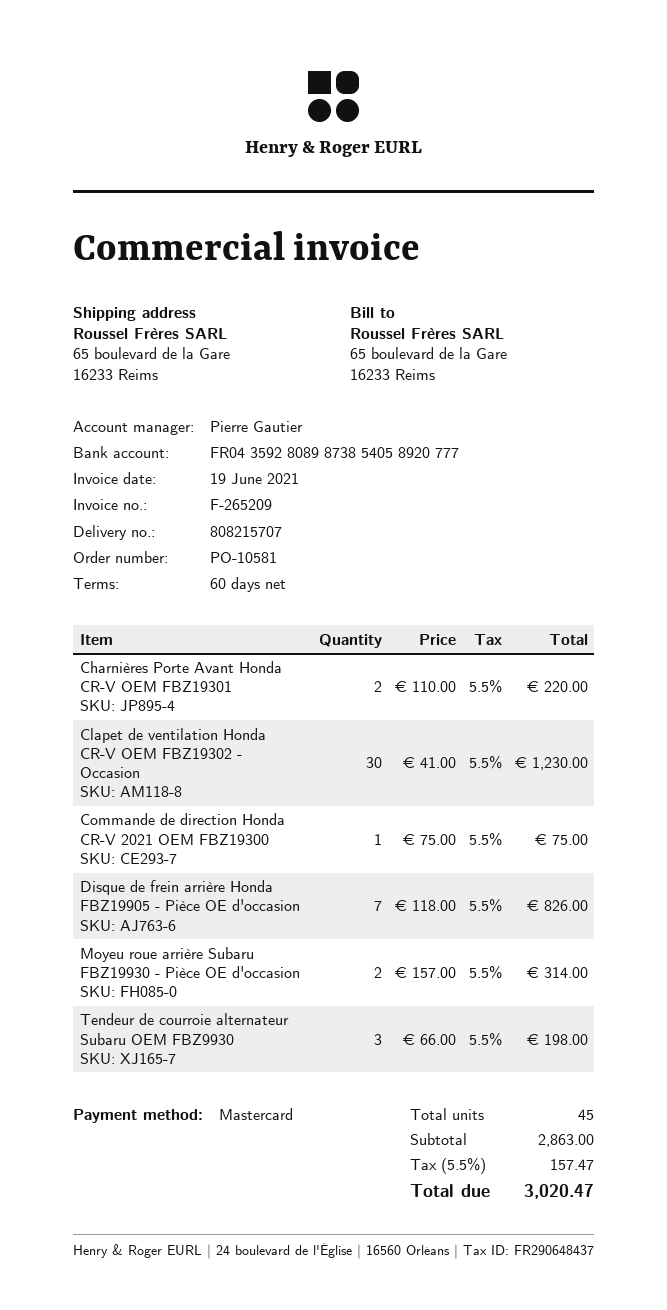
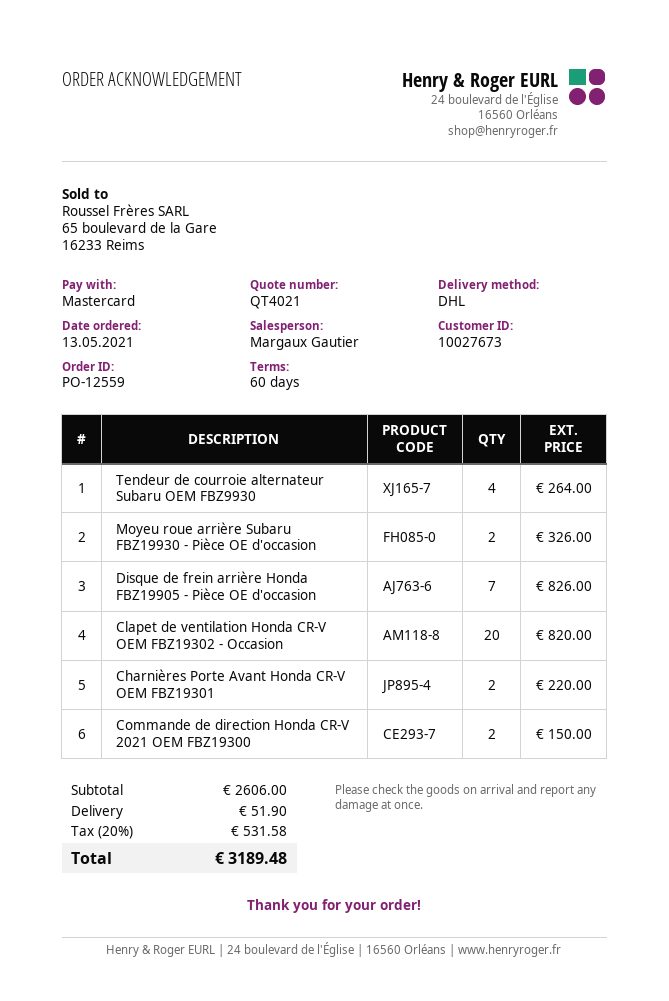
order number: PO-10581 -> PO-12559
sales rep: Pierre Gautier -> Margaux Gautier
Clapet de ventilation Honda CR-V OEM FBZ19302 - Occasion: 30 for 1230.00 -> 20 for 820.00
Commande de direction Honda CR-V 2021 OEM FBZ19300: 1 for 75.00 -> 2 for 150.00
Moyeu roue arrière Subaru FBZ19930 - Pièce OE d'occasion: 2 for 314.00 -> 2 for 326.00
Tendeur de courroie alternateur Subaru OEM FBZ9930: 3 for 198.00 -> 4 for 264.00
subtotal: 2863.00 -> 2606.00
shipping: none -> 51.90
tax: 5.5% = 157.47 -> 20% = 531.58
total: 3020.47 -> 3189.48

